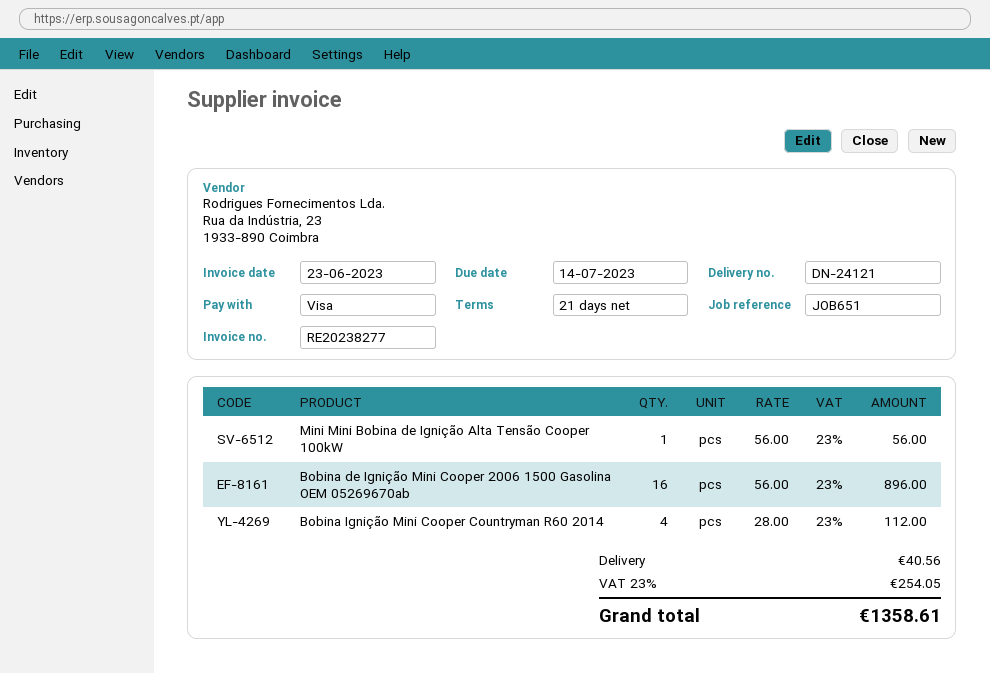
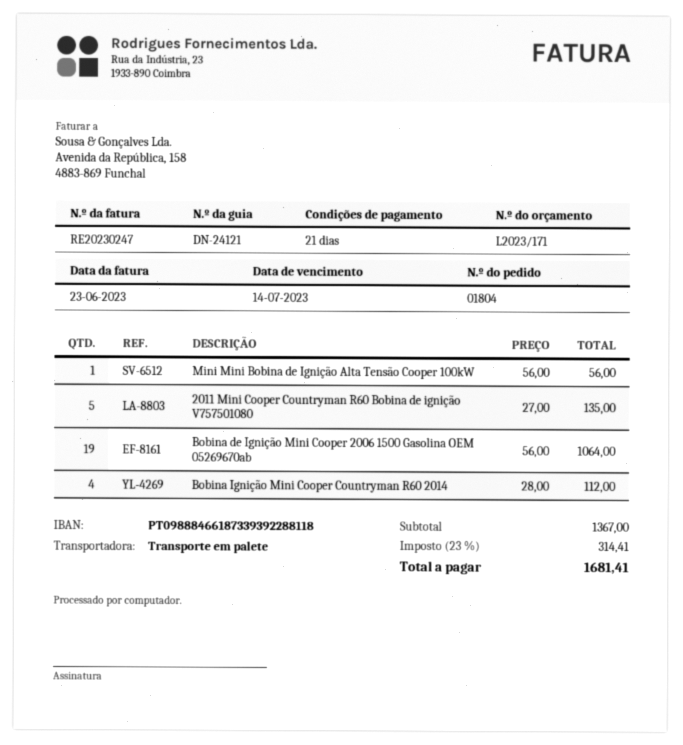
invoice number: RE20238277 -> RE20230247
Bobina de Ignição Mini Cooper 2006 1500 Gasolina OEM 05269670ab: 16 x 56.00 = 896.00 -> 19 x 56.00 = 1064.00
2011 Mini Cooper Countryman R60 Bobina de ignição V757501080: none -> 5 x 27.00 = 135.00
shipping: 40.56 -> none
tax: 23% = 254.05 -> 23% = 314.41
total: 1358.61 -> 1681.41

